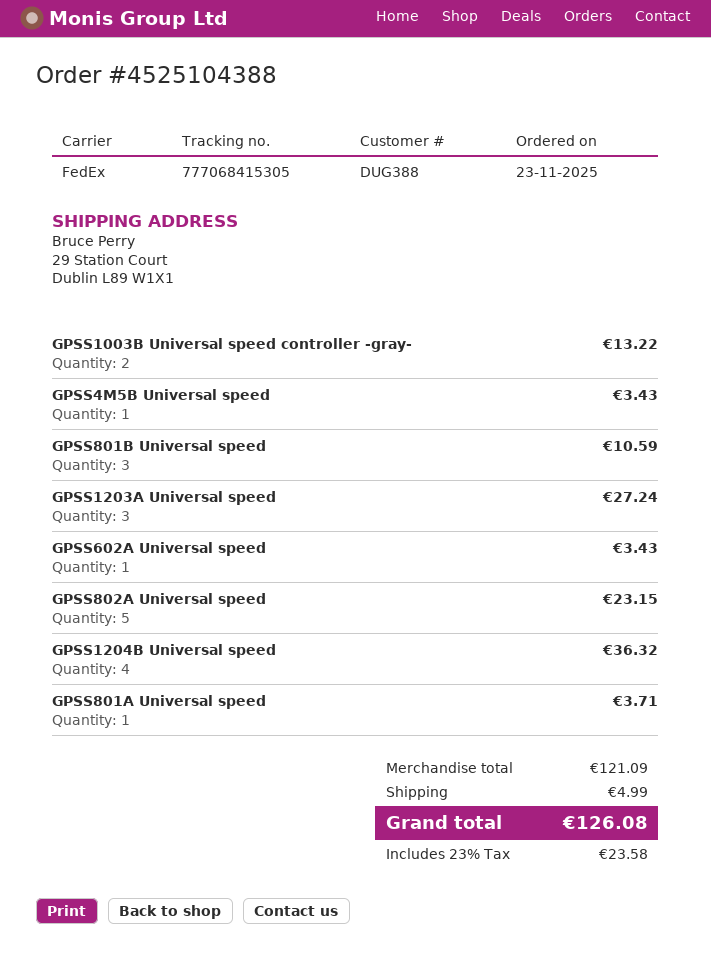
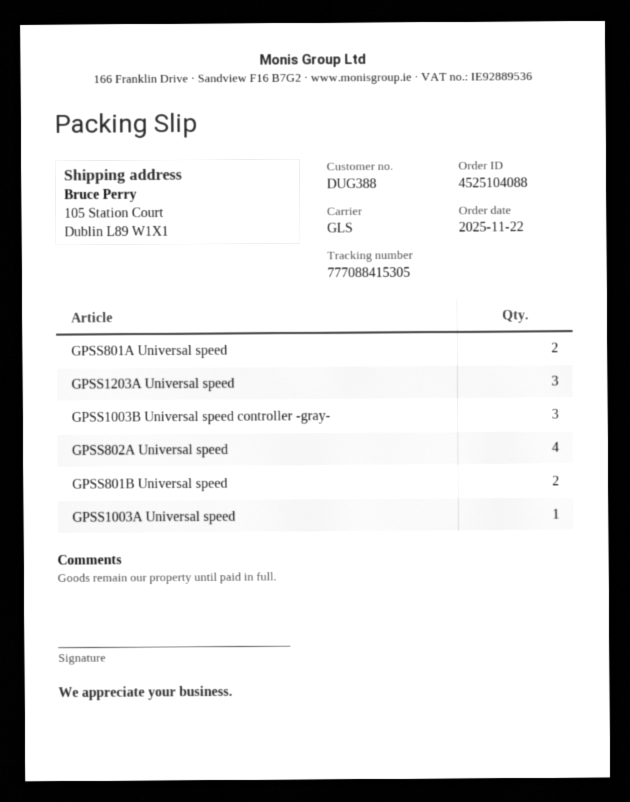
order number: 4525104388 -> 4525104088
order date: 2025-11-23 -> 2025-11-22
shipping method: FedEx -> GLS
tracking number: 777068415305 -> 777088415305
ship to: 29 Station Court, Dublin L89 W1X1 -> 105 Station Court, Dublin L89 W1X1
GPSS1003B Universal speed controller -gray-: 2 -> 3
GPSS4M5B Universal speed: 1 -> none
GPSS801B Universal speed: 3 -> 2
GPSS602A Universal speed: 1 -> none
GPSS802A Universal speed: 5 -> 4
GPSS1204B Universal speed: 4 -> none
GPSS801A Universal speed: 1 -> 2
GPSS1003A Universal speed: none -> 1

